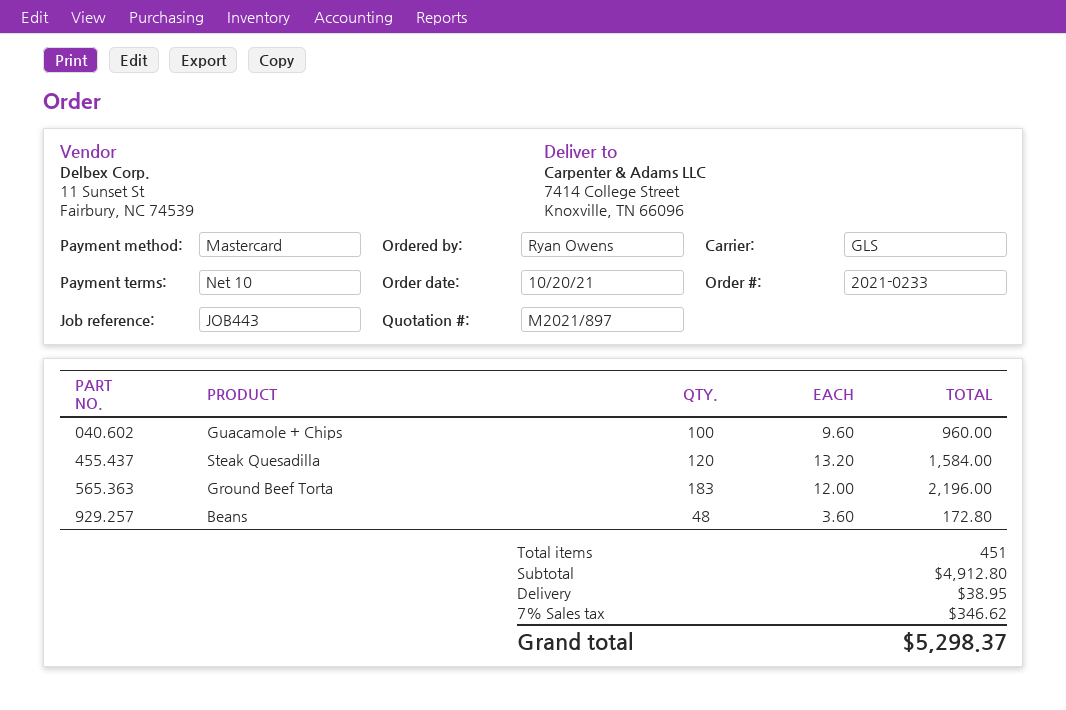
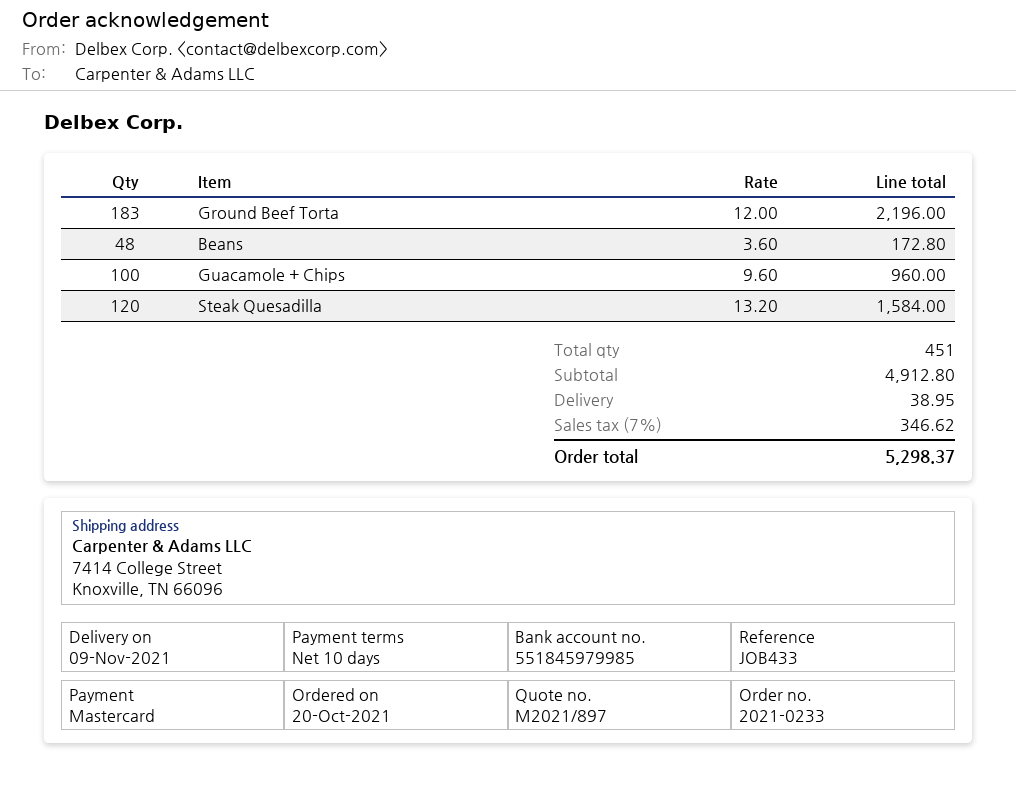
reference: JOB443 -> JOB433

